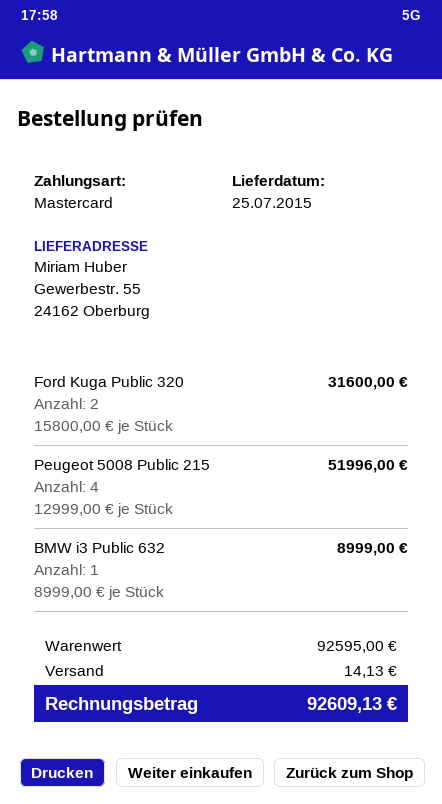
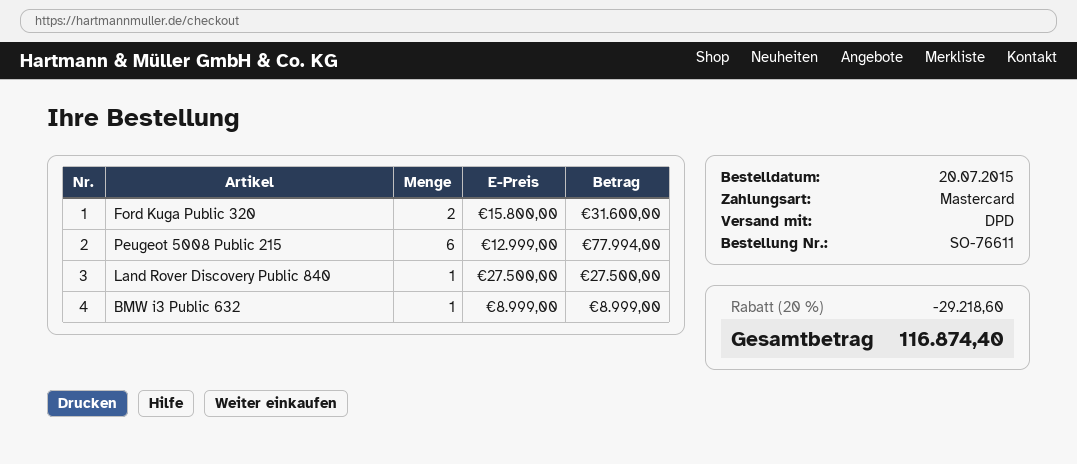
Peugeot 5008 Public 215: 4 x 12999.00 = 51996.00 -> 6 x 12999.00 = 77994.00
Land Rover Discovery Public 840: none -> 1 x 27500.00 = 27500.00
discount: none -> 20% = 29218.60
shipping: 14.13 -> none
total: 92609.13 -> 116874.40

